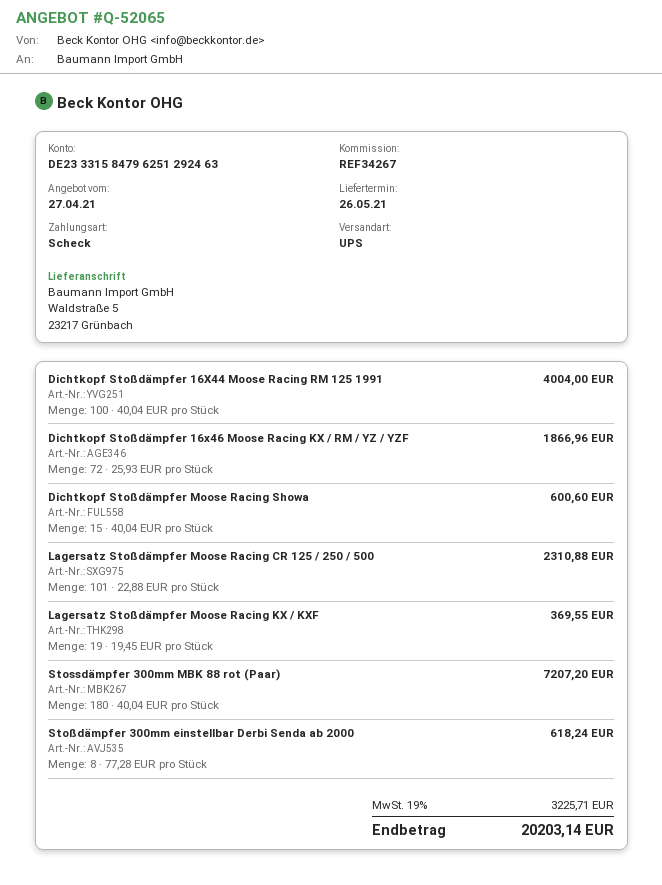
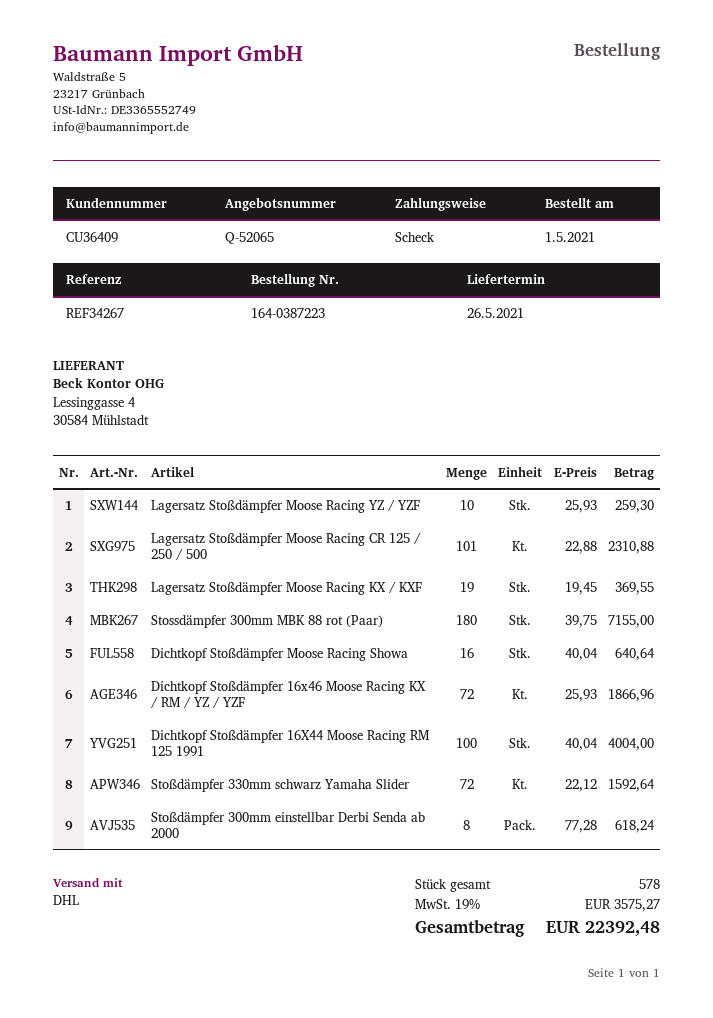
shipping method: UPS -> DHL
Dichtkopf Stoßdämpfer Moose Racing Showa: 15 x 40.04 = 600.60 -> 16 x 40.04 = 640.64
Stossdämpfer 300mm MBK 88 rot (Paar): 180 x 40.04 = 7207.20 -> 180 x 39.75 = 7155.00
Lagersatz Stoßdämpfer Moose Racing YZ / YZF: none -> 10 x 25.93 = 259.30
Stoßdämpfer 330mm schwarz Yamaha Slider: none -> 72 x 22.12 = 1592.64
tax: 19% = 3225.71 -> 19% = 3575.27
total: 20203.14 -> 22392.48

